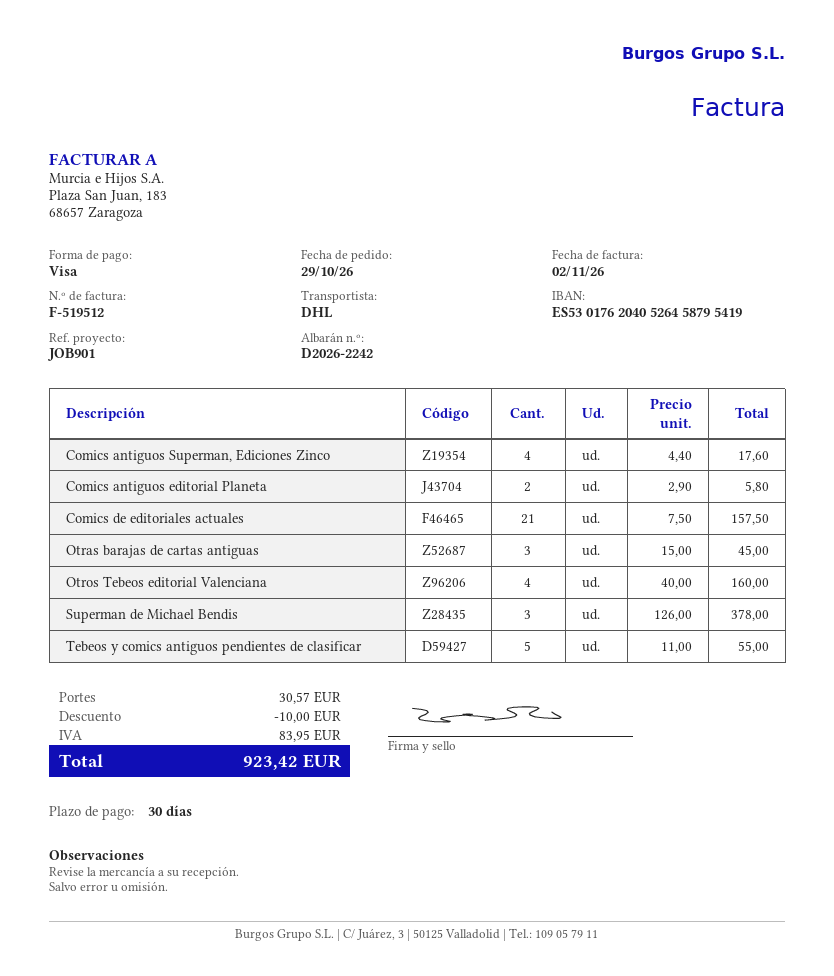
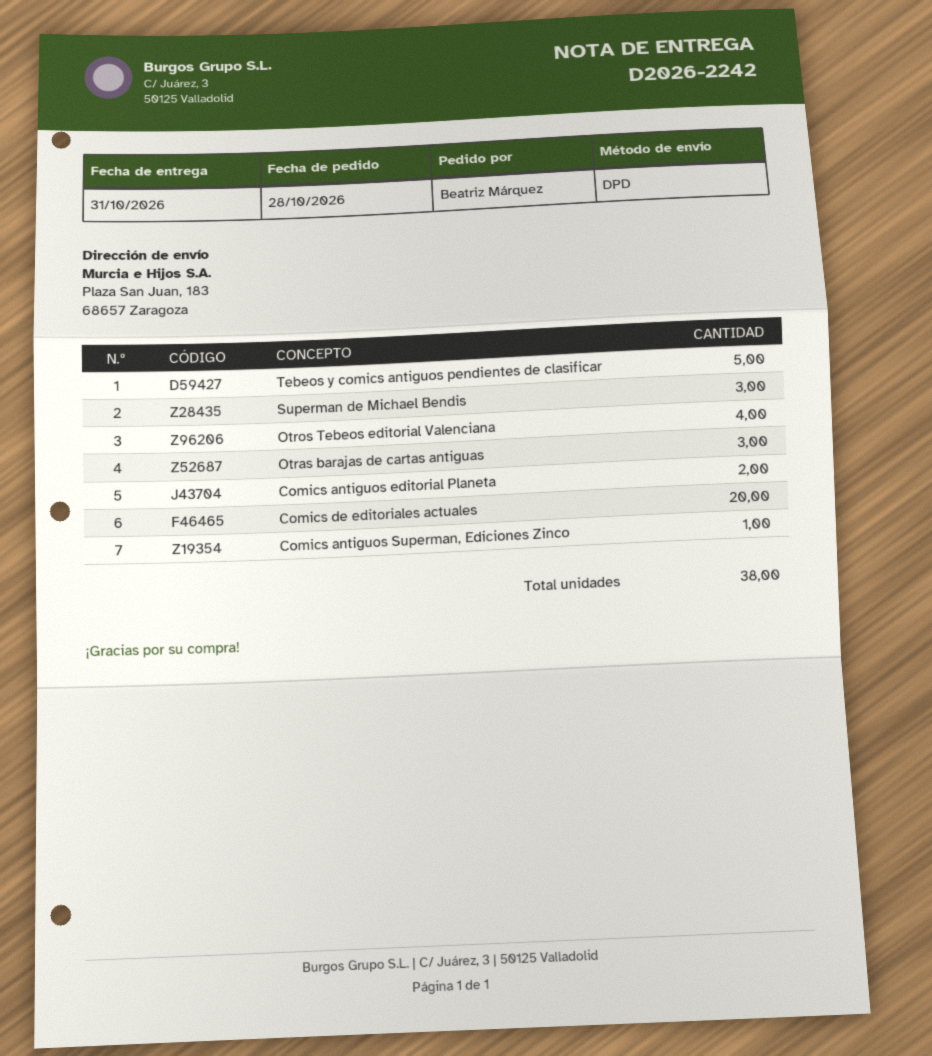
order date: 2026-10-29 -> 2026-10-28
shipping method: DHL -> DPD
Comics antiguos Superman, Ediciones Zinco: 4 -> 1
Comics de editoriales actuales: 21 -> 20

